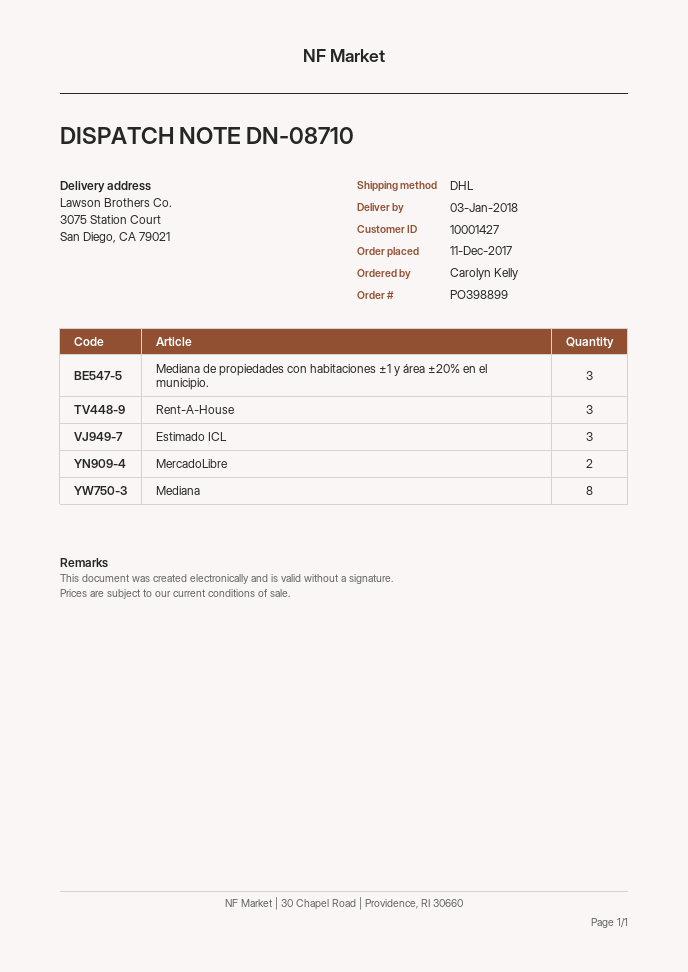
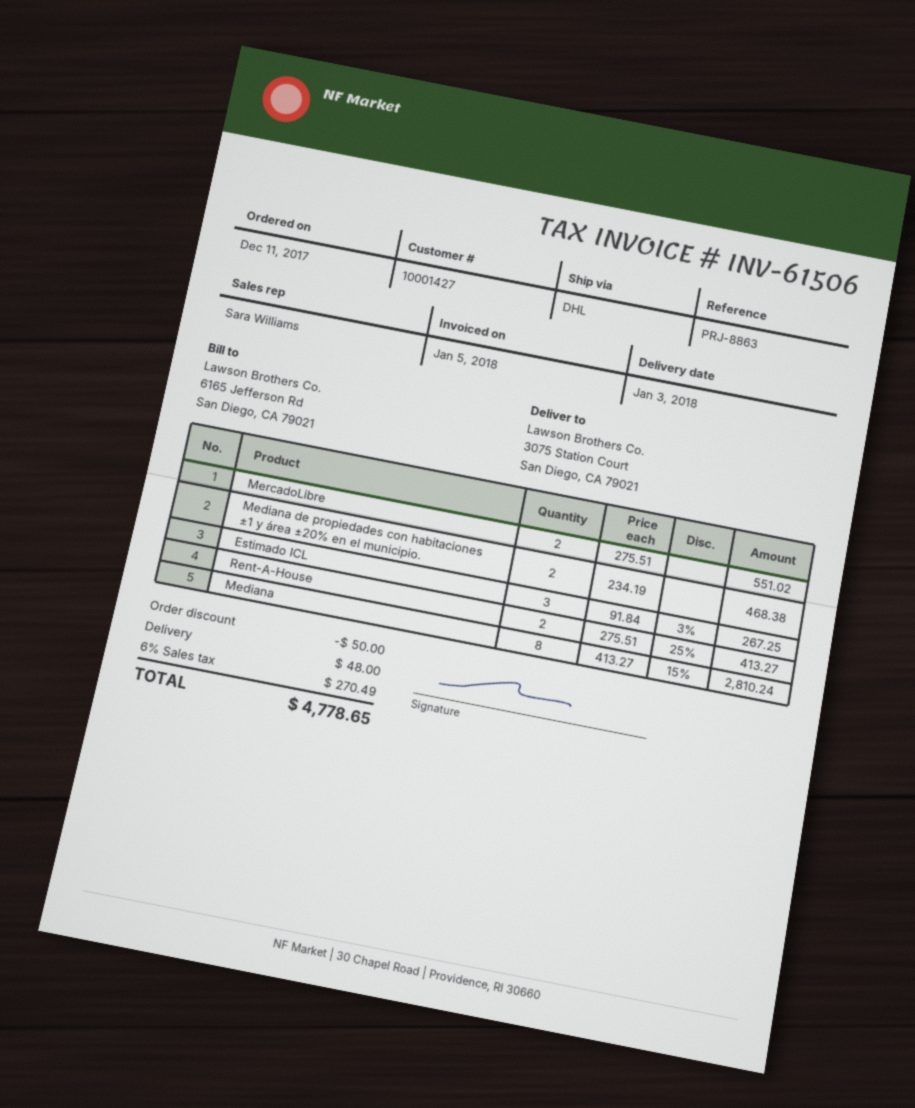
Mediana de propiedades con habitaciones ±1 y área ±20% en el municipio.: 3 -> 2
Rent-A-House: 3 -> 2

